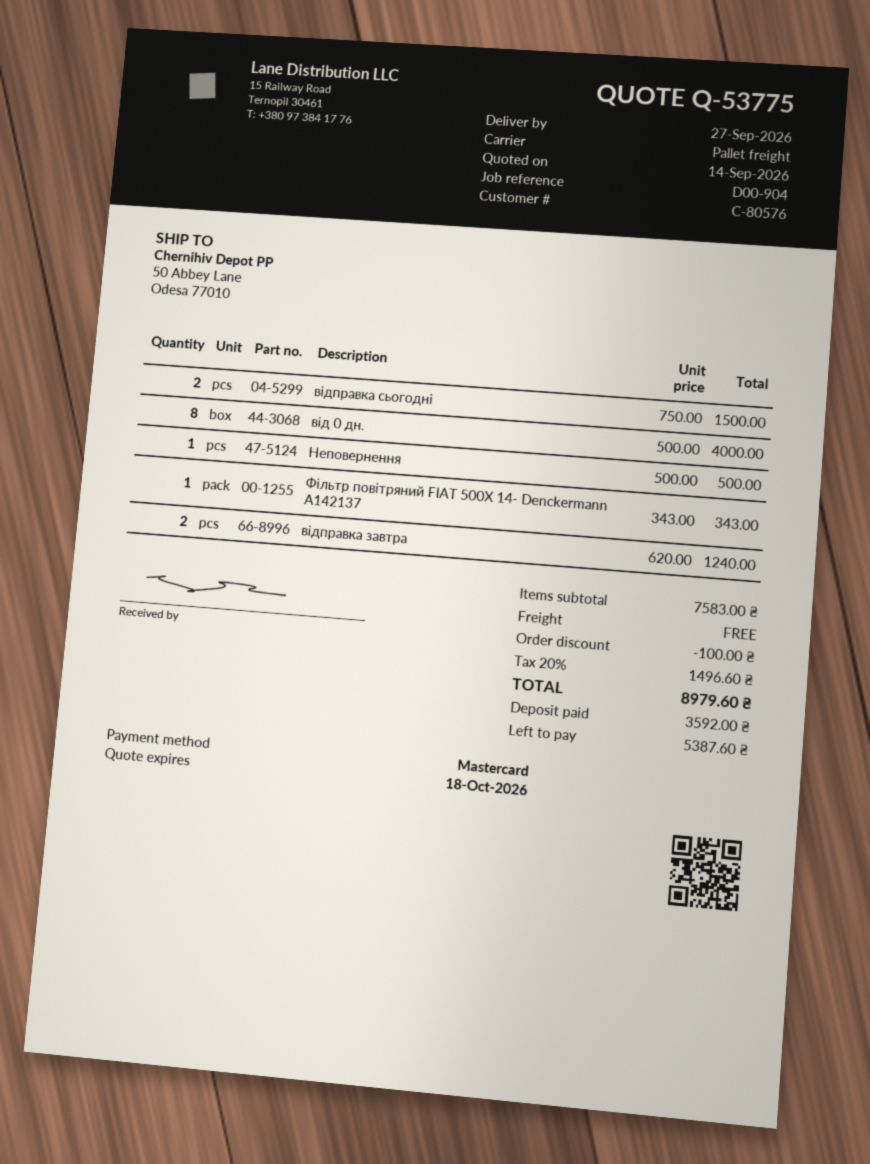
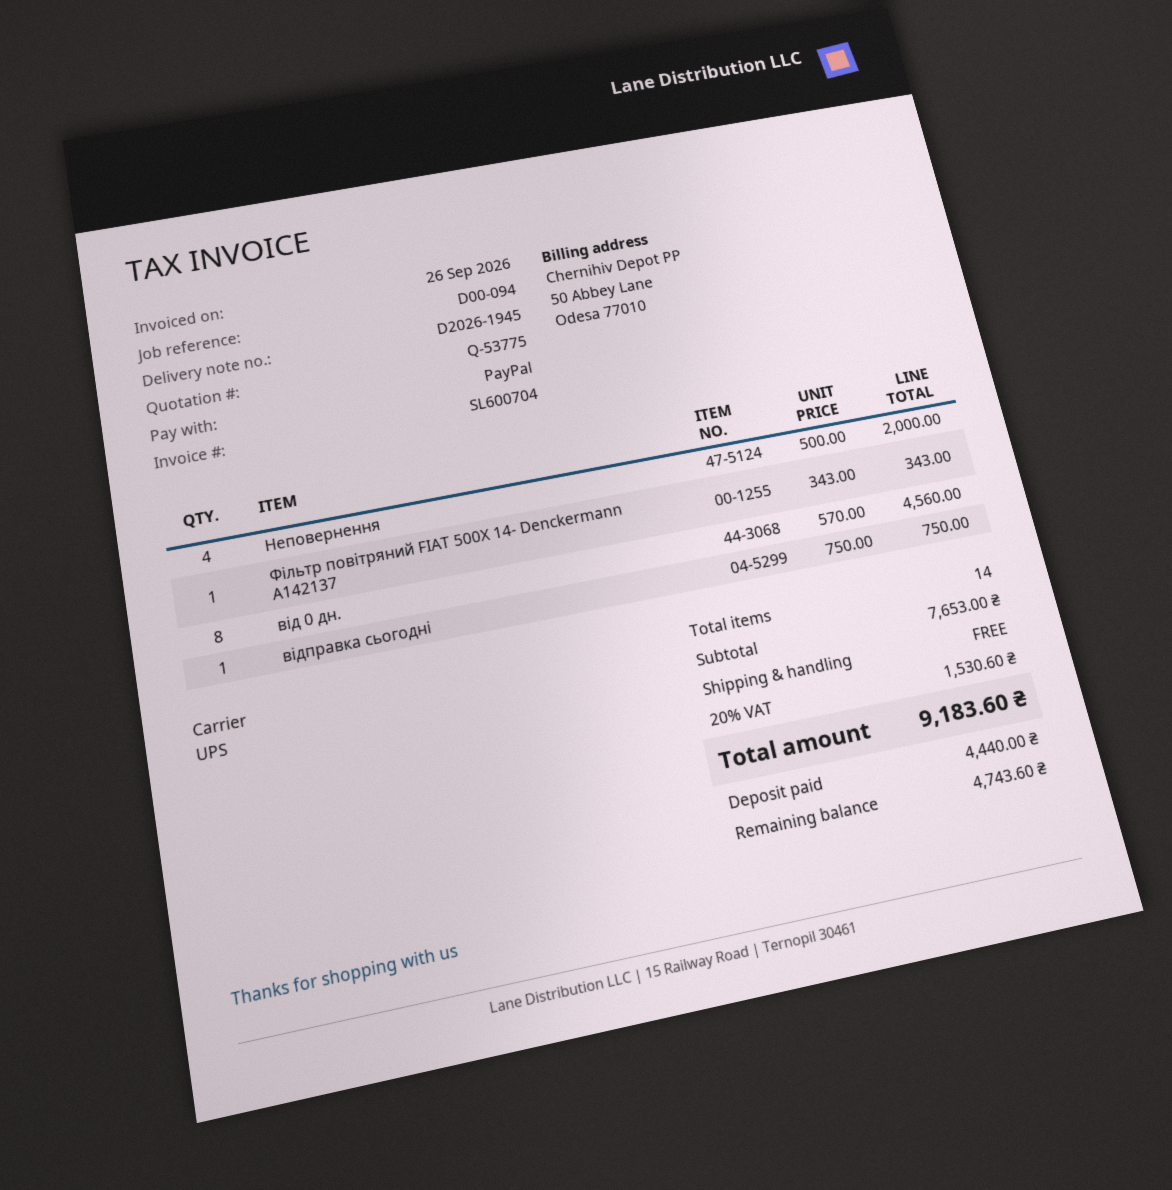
reference: D00-904 -> D00-094
payment method: Mastercard -> PayPal
shipping method: pallet freight -> UPS
відправка сьогодні: 2 x 750.00 = 1500.00 -> 1 x 750.00 = 750.00
від 0 дн.: 8 x 500.00 = 4000.00 -> 8 x 570.00 = 4560.00
Неповернення: 1 x 500.00 = 500.00 -> 4 x 500.00 = 2000.00
відправка завтра: 2 x 620.00 = 1240.00 -> none
subtotal: 7583.00 -> 7653.00
discount: 100.00 -> none
tax: 20% = 1496.60 -> 20% = 1530.60
total: 8979.60 -> 9183.60
deposit: 3592.00 -> 4440.00
balance: 5387.60 -> 4743.60

